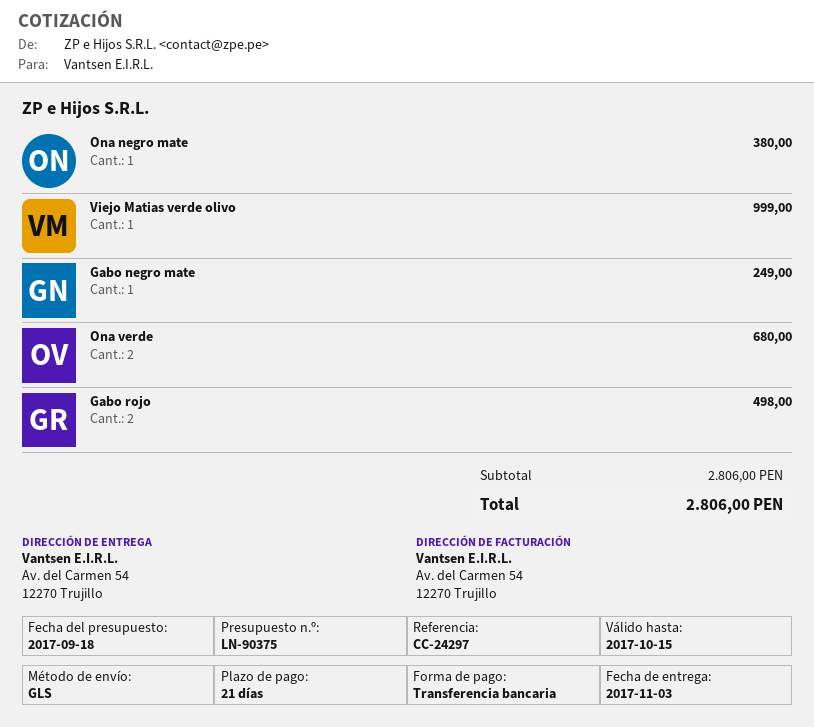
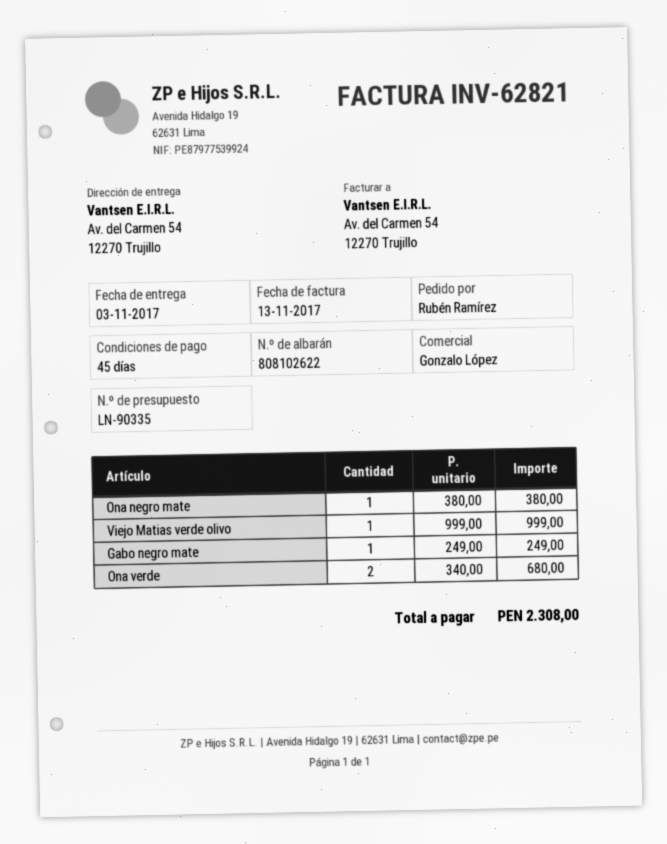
quote number: LN-90375 -> LN-90335
payment terms: 21 days -> 45 days
Gabo rojo: 2 for 498.00 -> none
total: 2806.00 -> 2308.00

